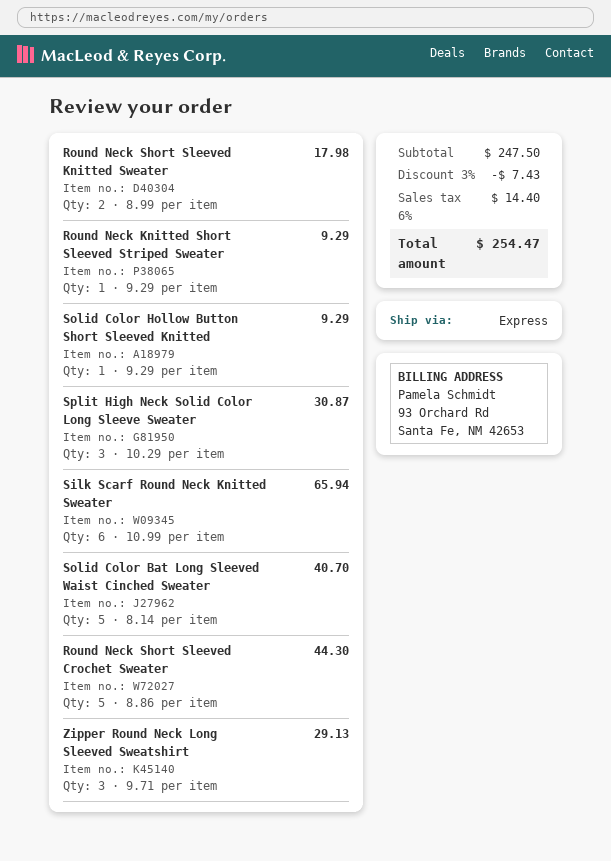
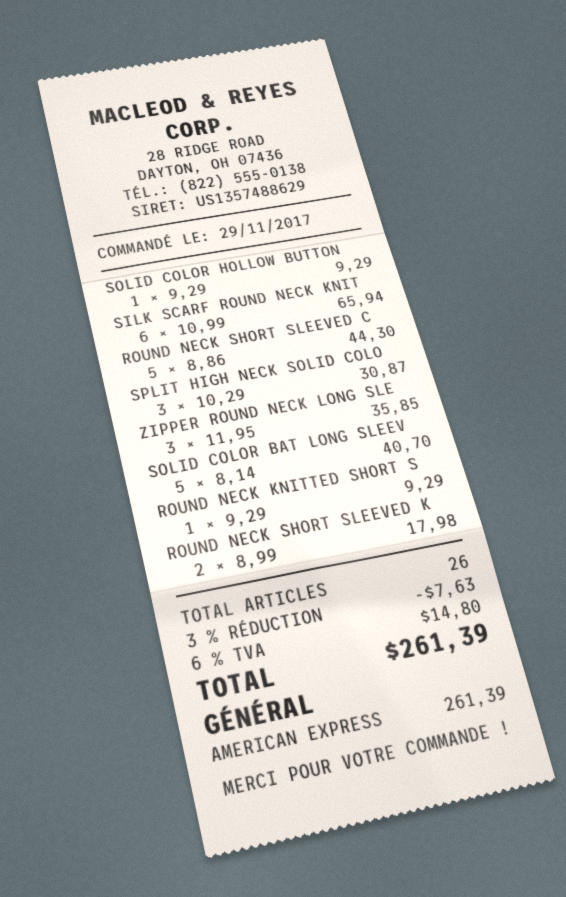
Zipper Round Neck Long Sleeved Sweatshirt: 3 x 9.71 = 29.13 -> 3 x 11.95 = 35.85
discount: 3% = 7.43 -> 3% = 7.63
tax: 6% = 14.40 -> 6% = 14.80
total: 254.47 -> 261.39

